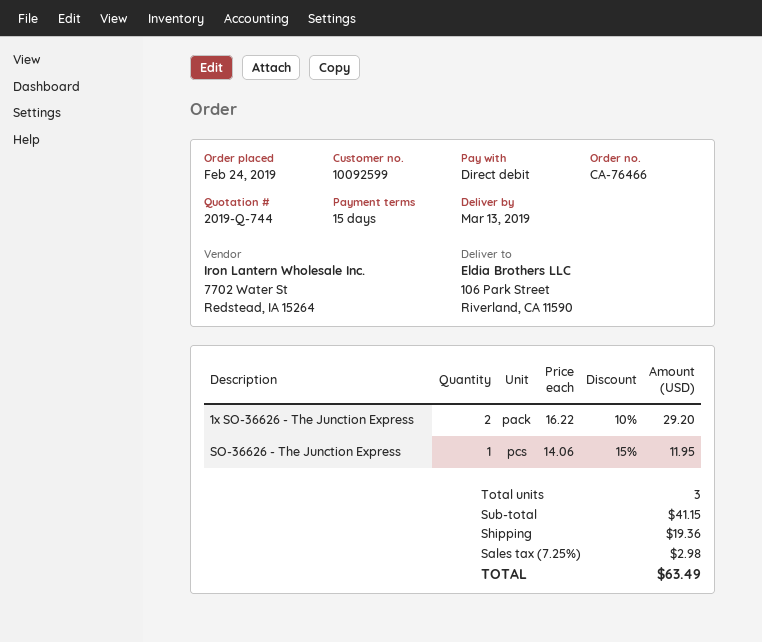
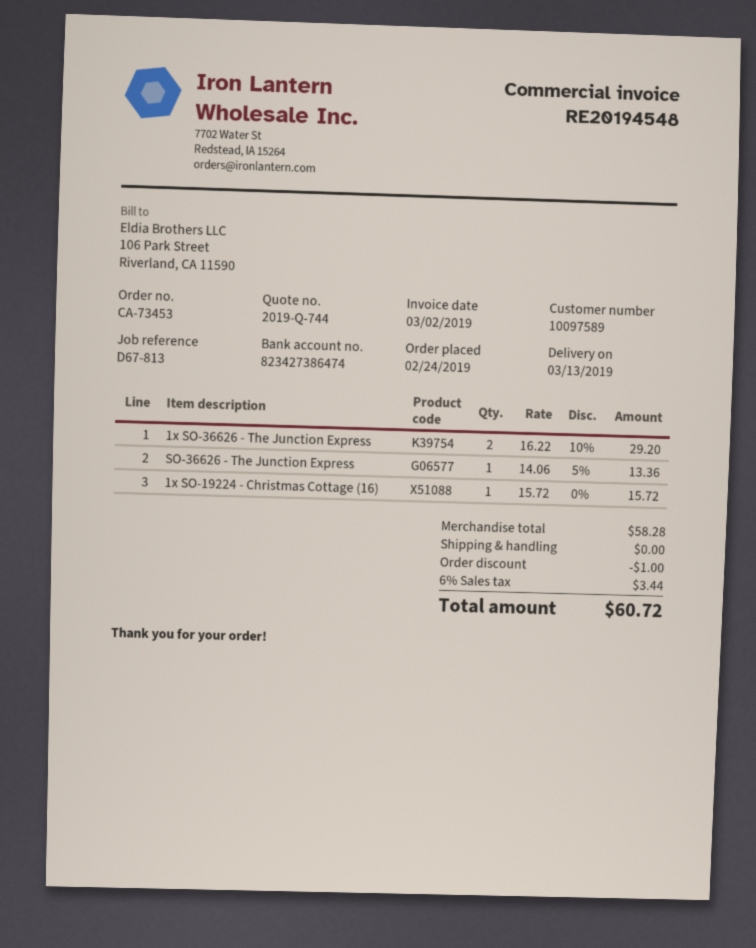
order number: CA-76466 -> CA-73453
customer number: 10092599 -> 10097589
SO-36626 - The Junction Express: 1 x 14.06 - 15% = 11.95 -> 1 x 14.06 - 5% = 13.36
1x SO-19224 - Christmas Cottage (16): none -> 1 x 15.72 = 15.72
subtotal: 41.15 -> 58.28
discount: none -> 1.00
shipping: 19.36 -> 0.00
tax: 7.25% = 2.98 -> 6% = 3.44
total: 63.49 -> 60.72

